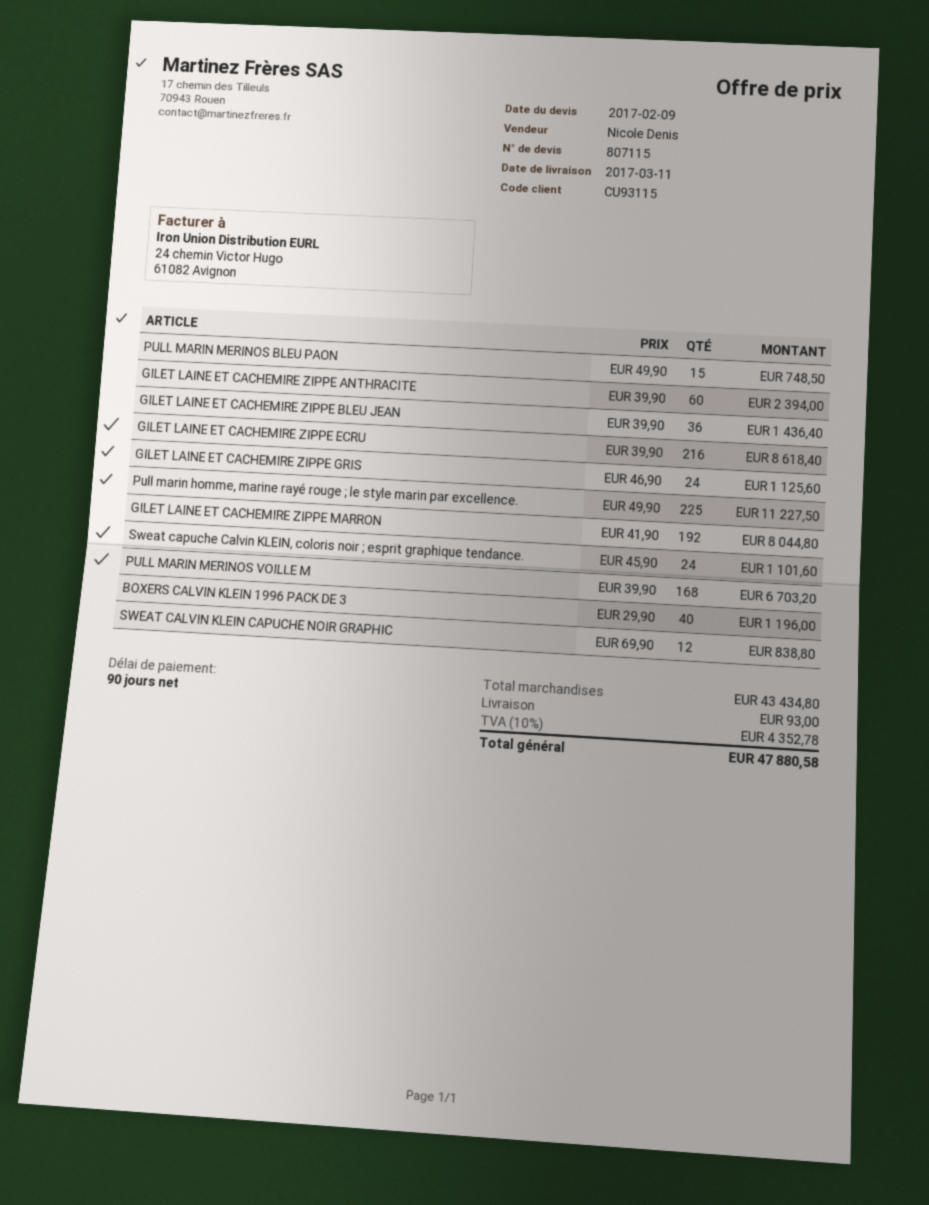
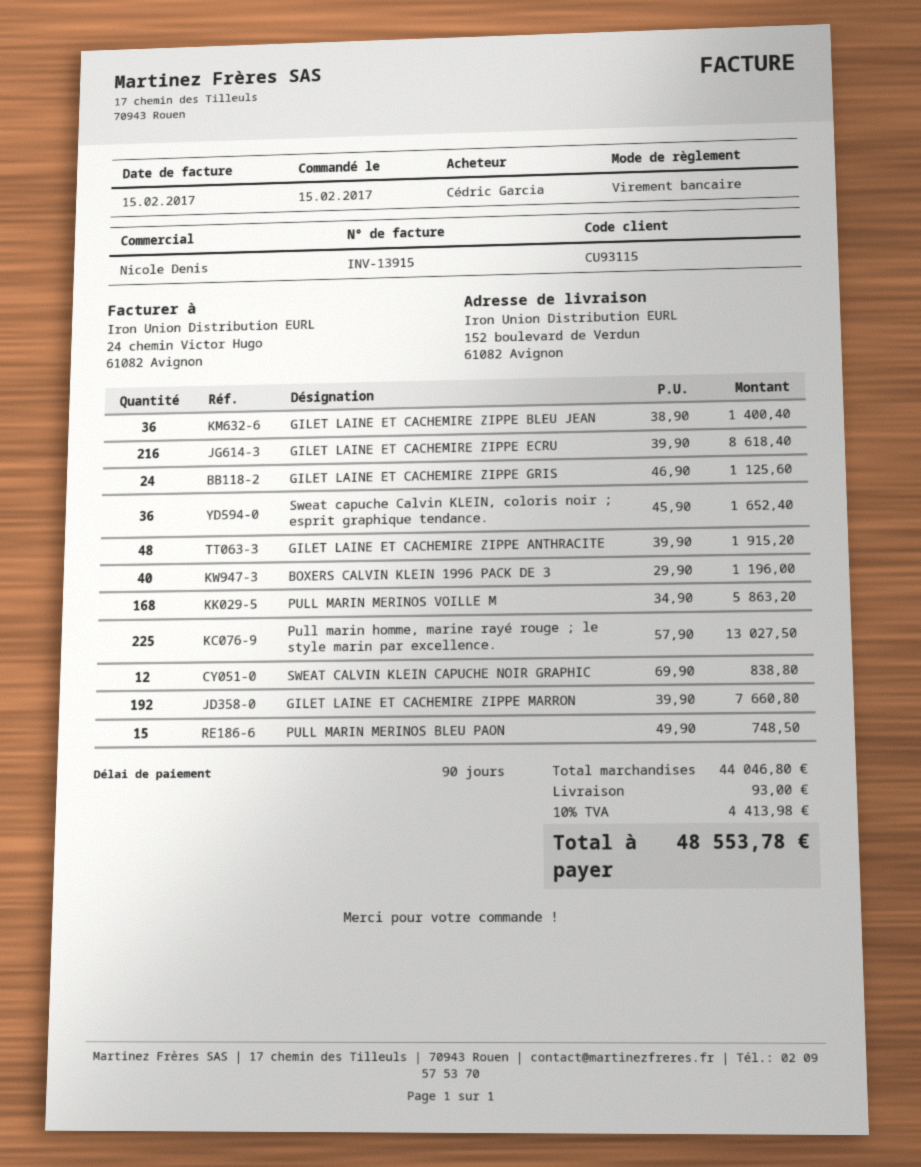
GILET LAINE ET CACHEMIRE ZIPPE ANTHRACITE: 60 x 39.90 = 2394.00 -> 48 x 39.90 = 1915.20
GILET LAINE ET CACHEMIRE ZIPPE BLEU JEAN: 36 x 39.90 = 1436.40 -> 36 x 38.90 = 1400.40
Pull marin homme, marine rayé rouge ; le style marin par excellence.: 225 x 49.90 = 11227.50 -> 225 x 57.90 = 13027.50
GILET LAINE ET CACHEMIRE ZIPPE MARRON: 192 x 41.90 = 8044.80 -> 192 x 39.90 = 7660.80
Sweat capuche Calvin KLEIN, coloris noir ; esprit graphique tendance.: 24 x 45.90 = 1101.60 -> 36 x 45.90 = 1652.40
PULL MARIN MERINOS VOILLE M: 168 x 39.90 = 6703.20 -> 168 x 34.90 = 5863.20
subtotal: 43434.80 -> 44046.80
tax: 10% = 4352.78 -> 10% = 4413.98
total: 47880.58 -> 48553.78

